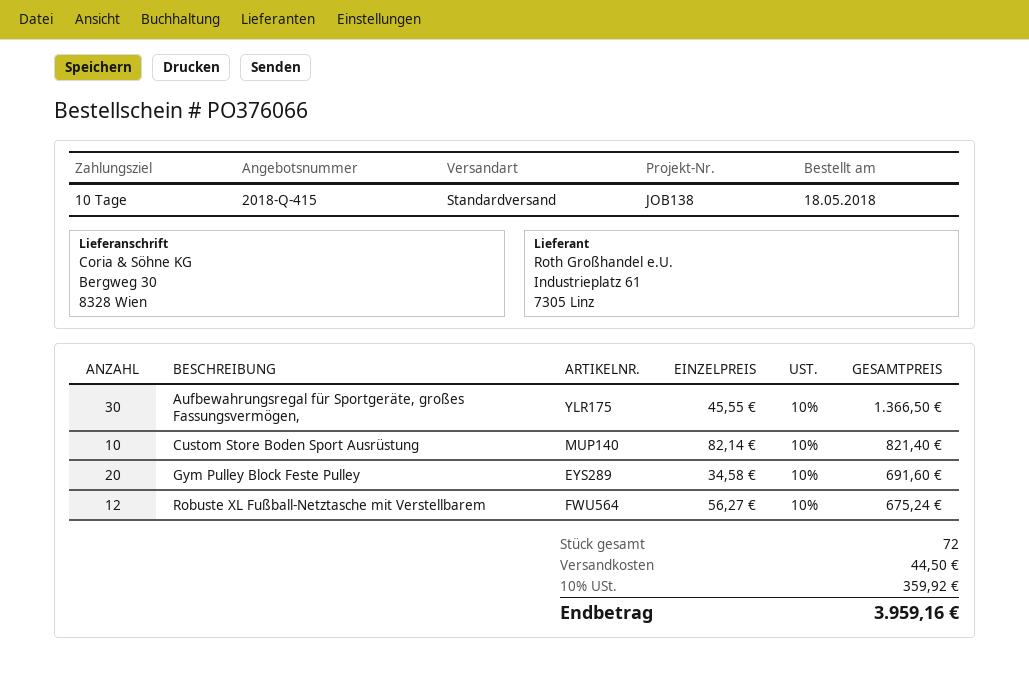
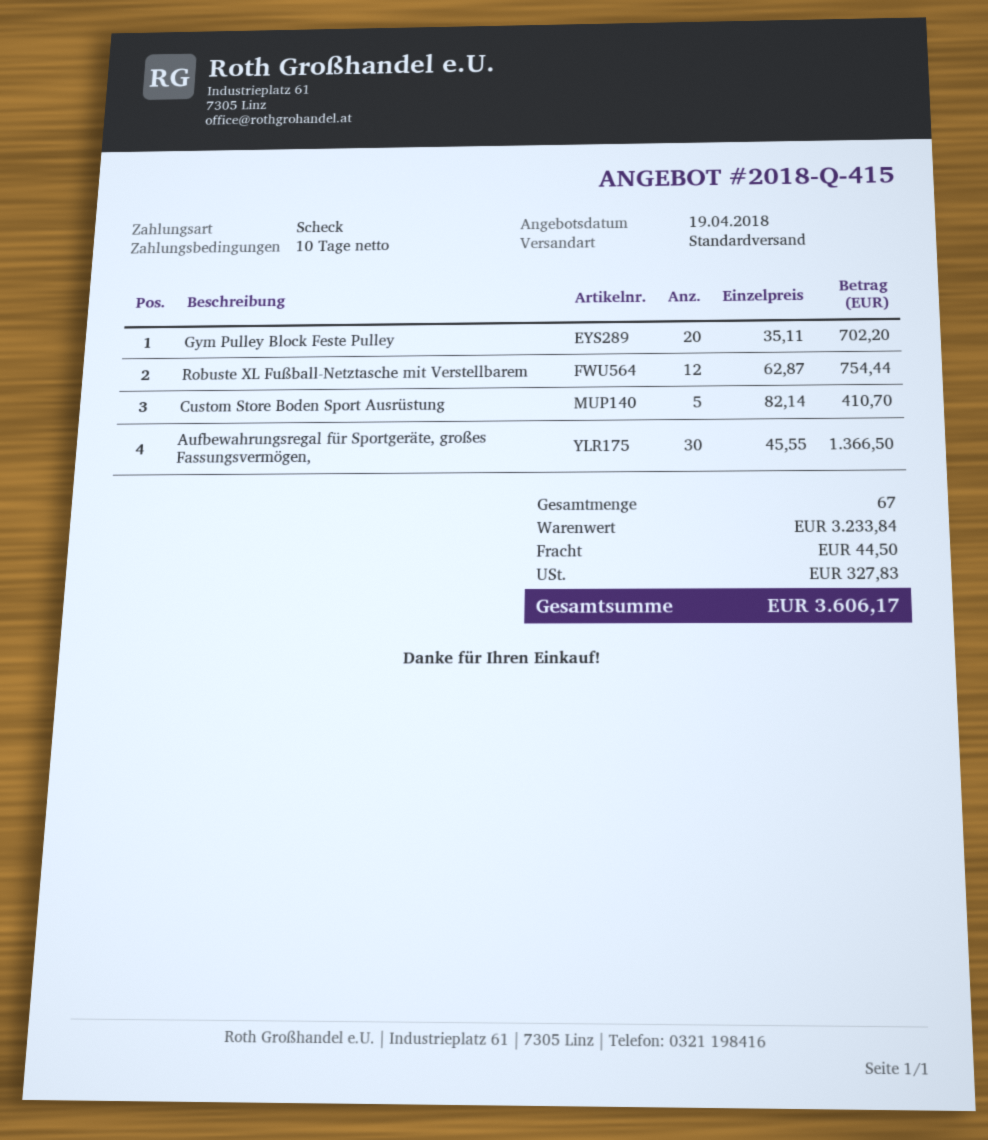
Custom Store Boden Sport Ausrüstung: 10 x 82.14 = 821.40 -> 5 x 82.14 = 410.70
Gym Pulley Block Feste Pulley: 20 x 34.58 = 691.60 -> 20 x 35.11 = 702.20
Robuste XL Fußball-Netztasche mit Verstellbarem: 12 x 56.27 = 675.24 -> 12 x 62.87 = 754.44
total quantity: 72 -> 67
tax: 359.92 -> 327.83
total: 3959.16 -> 3606.17

